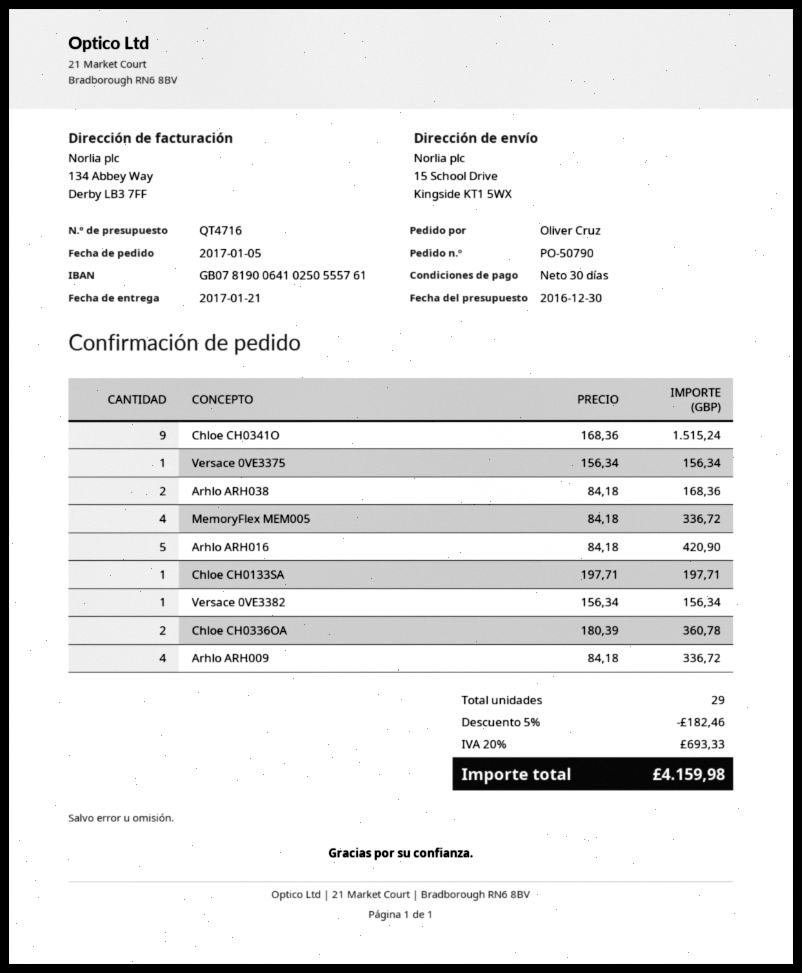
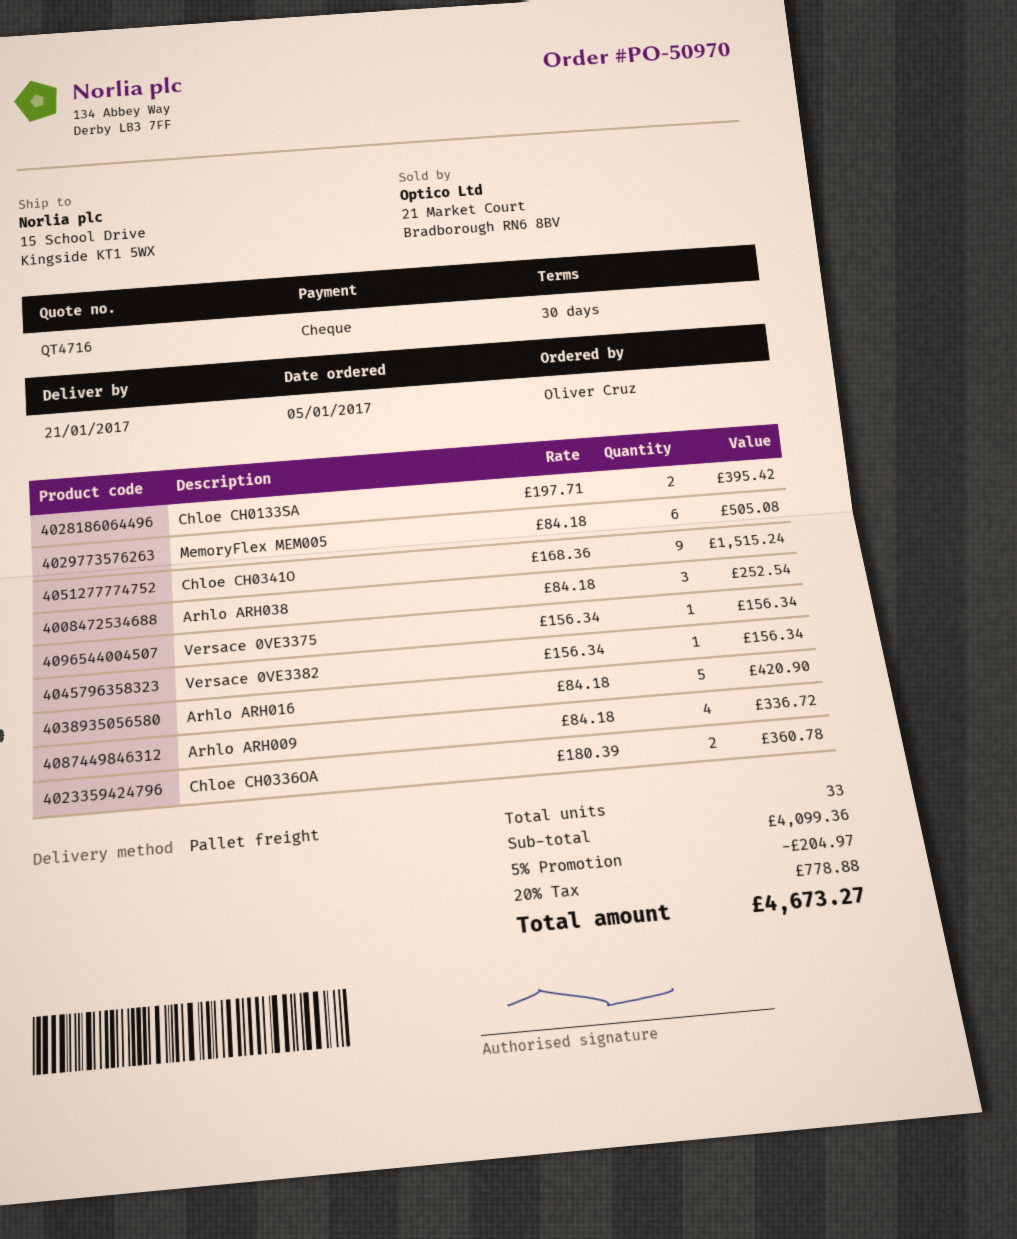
order number: PO-50790 -> PO-50970
Arhlo ARH038: 2 x 84.18 = 168.36 -> 3 x 84.18 = 252.54
MemoryFlex MEM005: 4 x 84.18 = 336.72 -> 6 x 84.18 = 505.08
Chloe CH0133SA: 1 x 197.71 = 197.71 -> 2 x 197.71 = 395.42
total quantity: 29 -> 33
discount: 5% = 182.46 -> 5% = 204.97
tax: 20% = 693.33 -> 20% = 778.88
total: 4159.98 -> 4673.27

